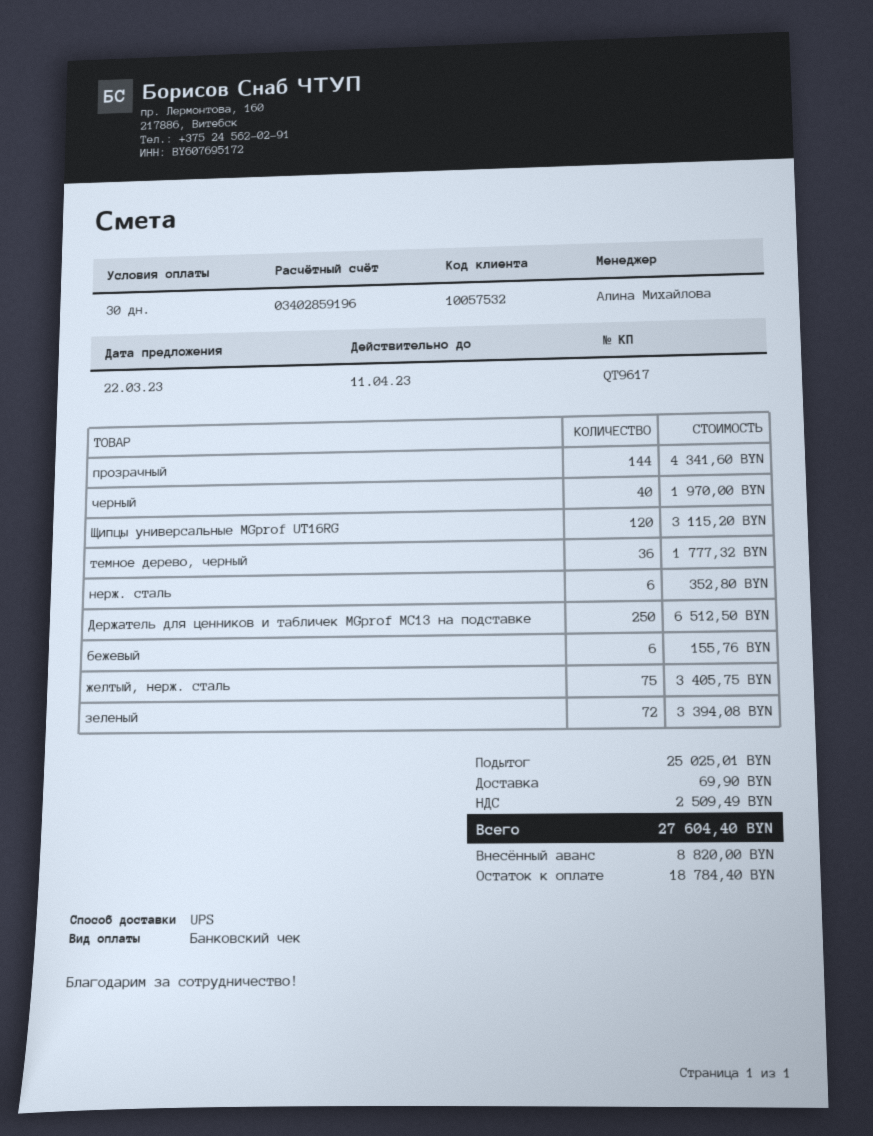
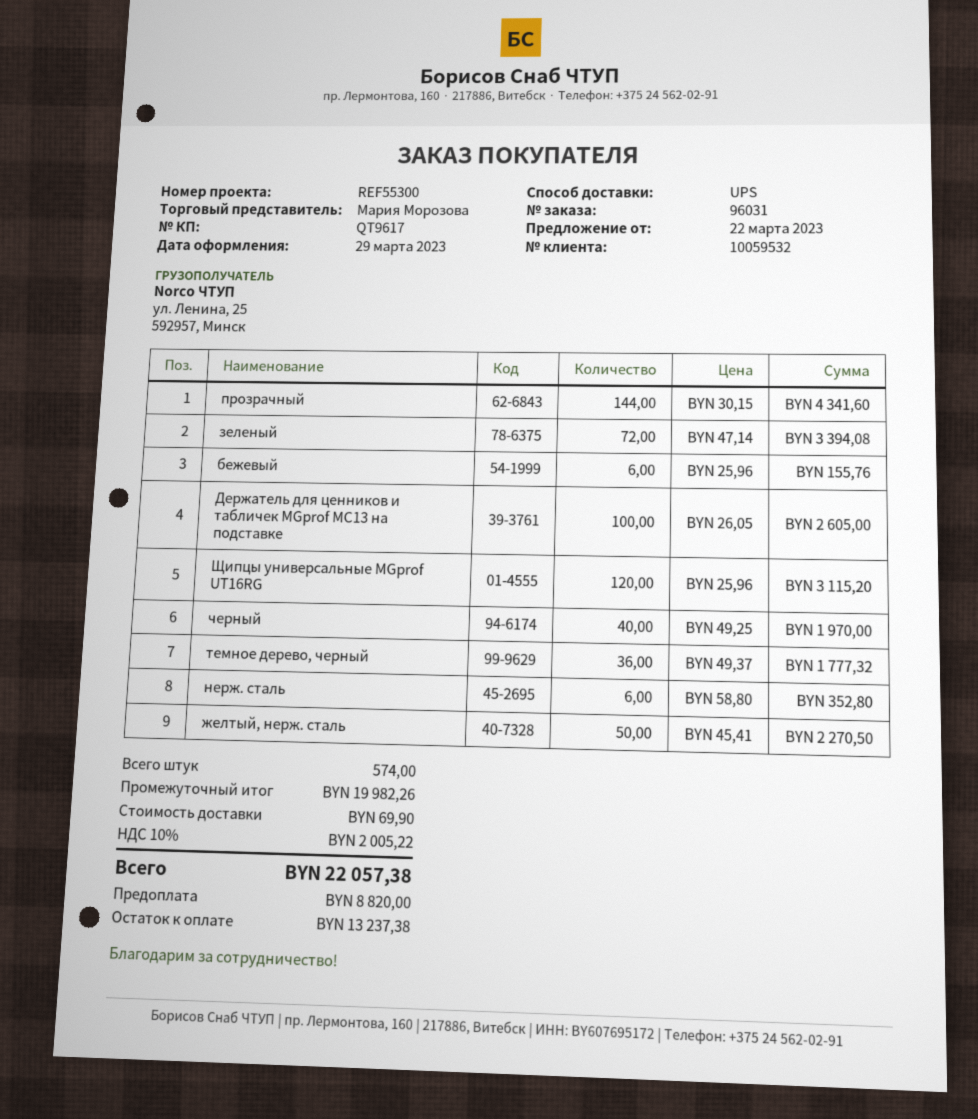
customer number: 10057532 -> 10059532
sales rep: Алина Михайлова -> Мария Морозова
Держатель для ценников и табличек MGprof MC13 на подставке: 250 for 6512.50 -> 100 for 2605.00
желтый, нерж. сталь: 75 for 3405.75 -> 50 for 2270.50
subtotal: 25025.01 -> 19982.26
tax: 2509.49 -> 2005.22
total: 27604.40 -> 22057.38
balance: 18784.40 -> 13237.38

